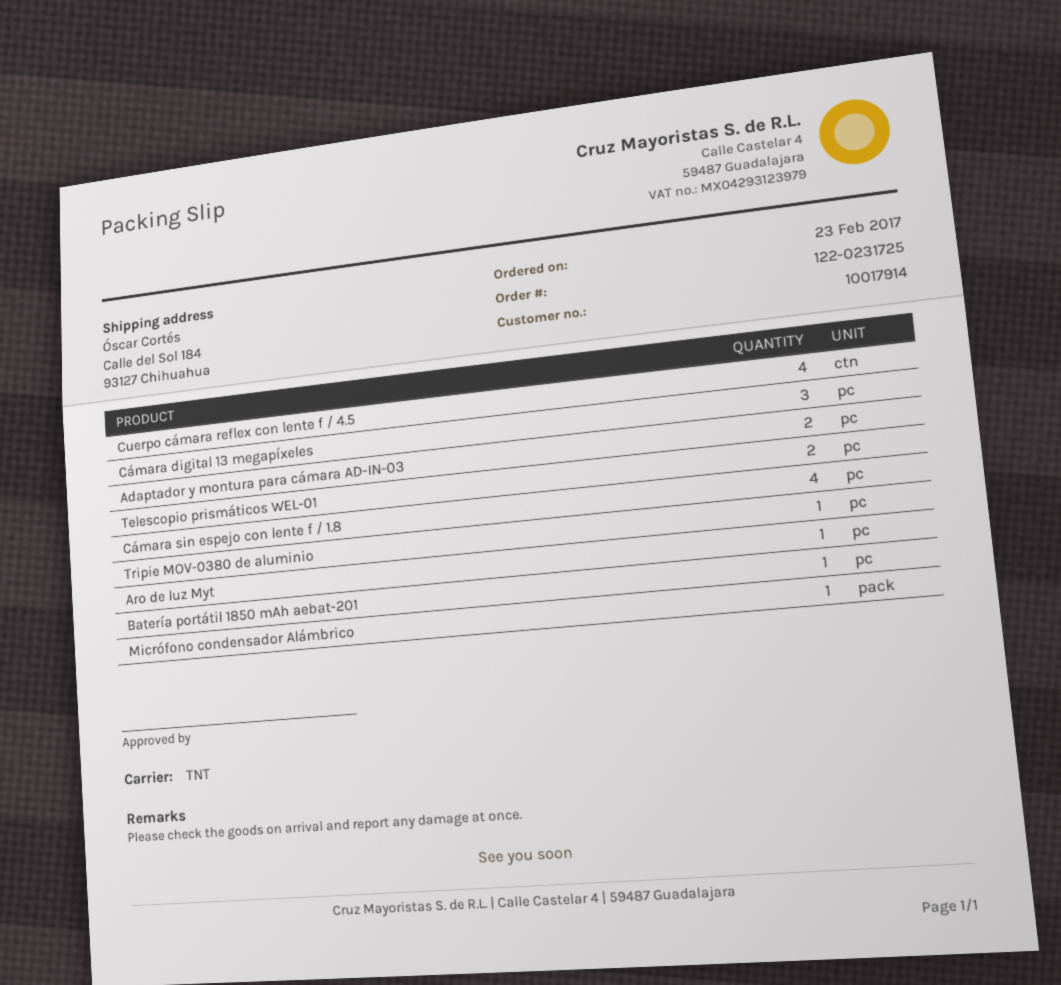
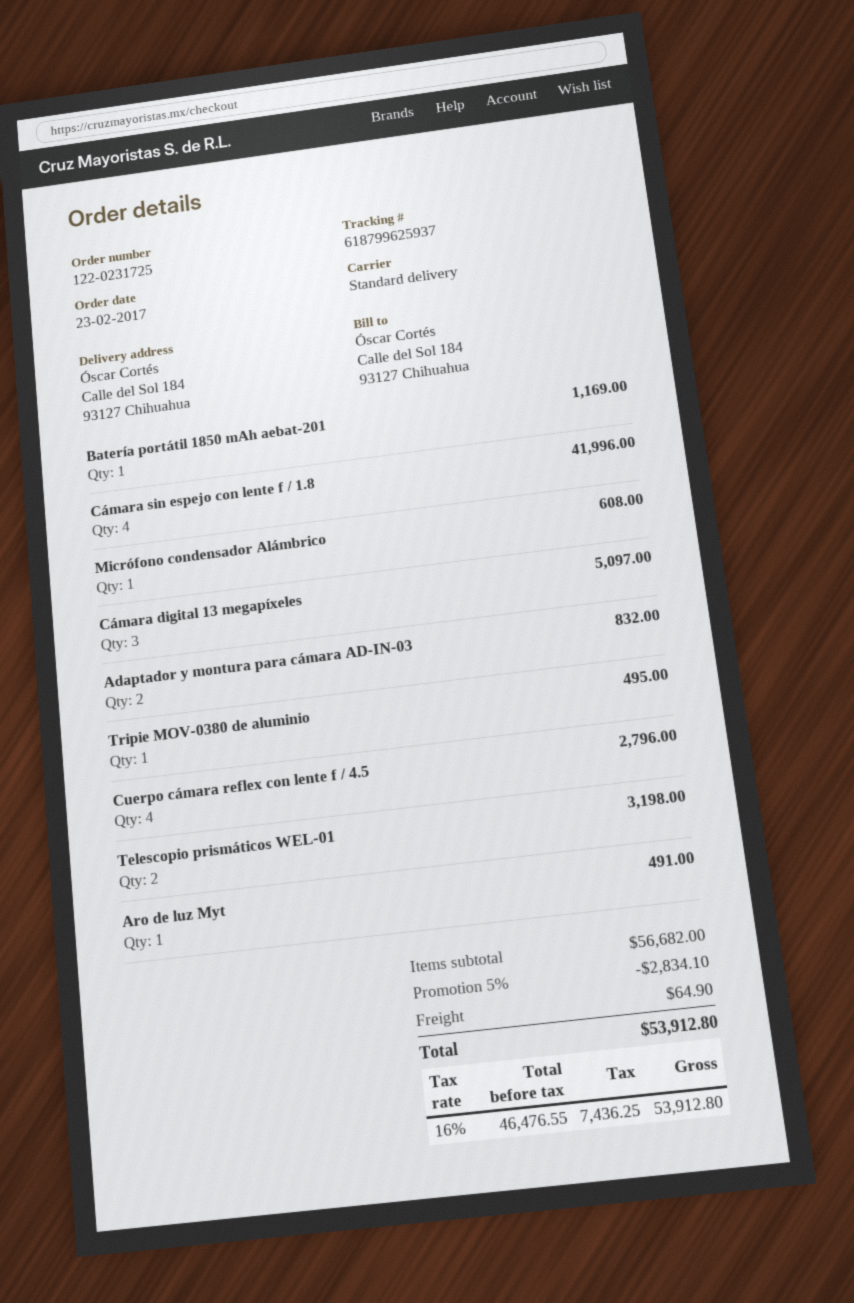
shipping method: TNT -> standard

